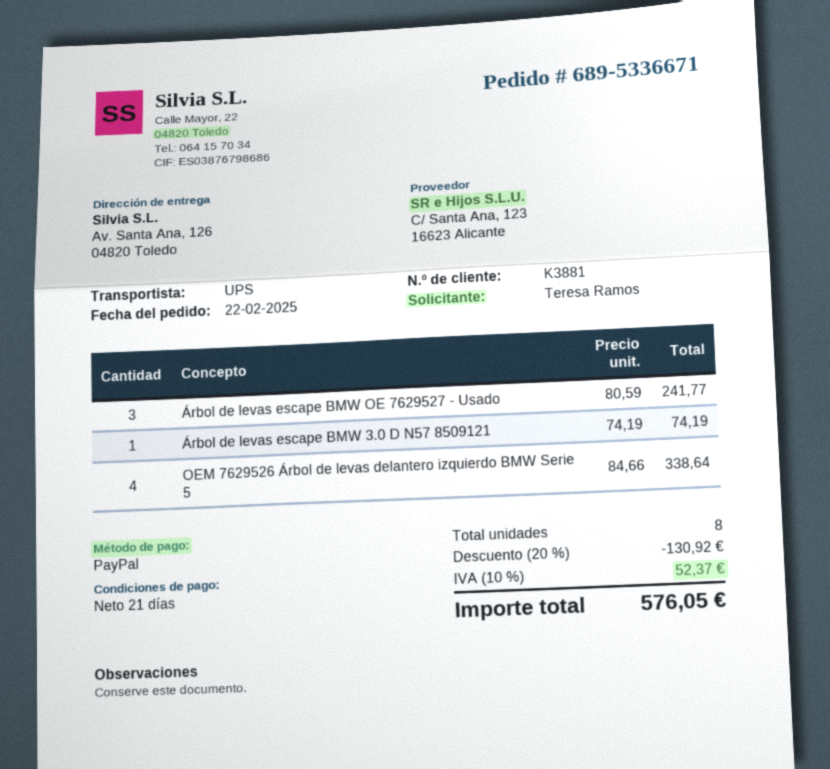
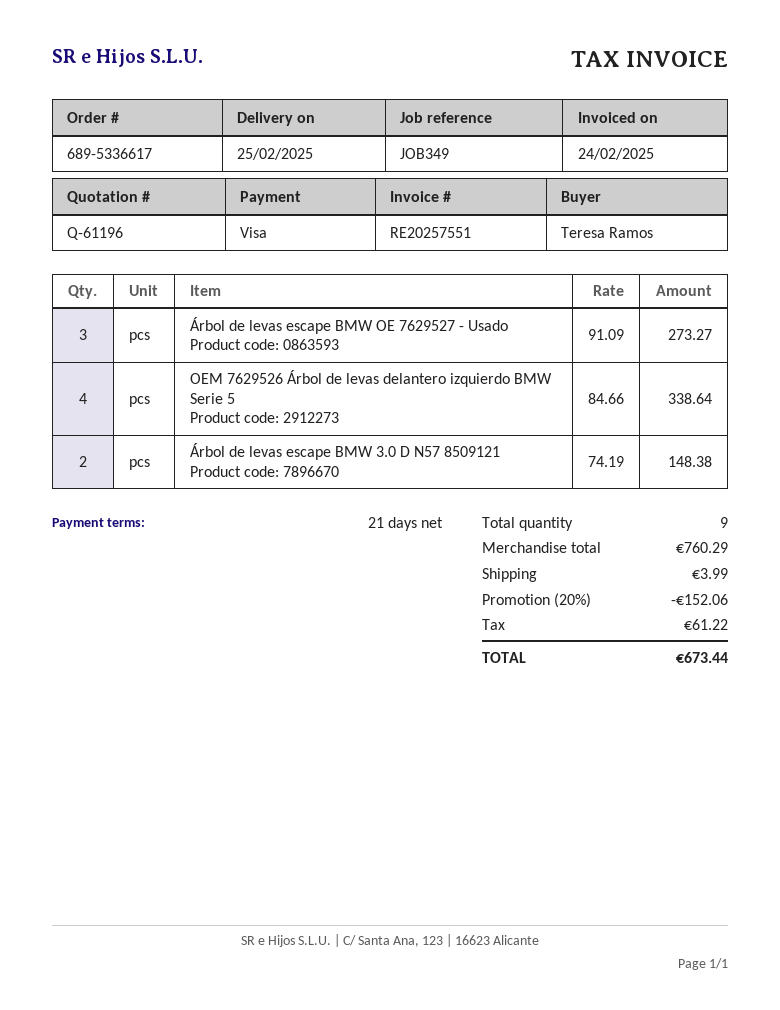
order number: 689-5336671 -> 689-5336617
payment method: PayPal -> Visa
Árbol de levas escape BMW OE 7629527 - Usado: 3 x 80.59 = 241.77 -> 3 x 91.09 = 273.27
Árbol de levas escape BMW 3.0 D N57 8509121: 1 x 74.19 = 74.19 -> 2 x 74.19 = 148.38
total quantity: 8 -> 9
discount: 20% = 130.92 -> 20% = 152.06
shipping: none -> 3.99
tax: 52.37 -> 61.22
total: 576.05 -> 673.44

